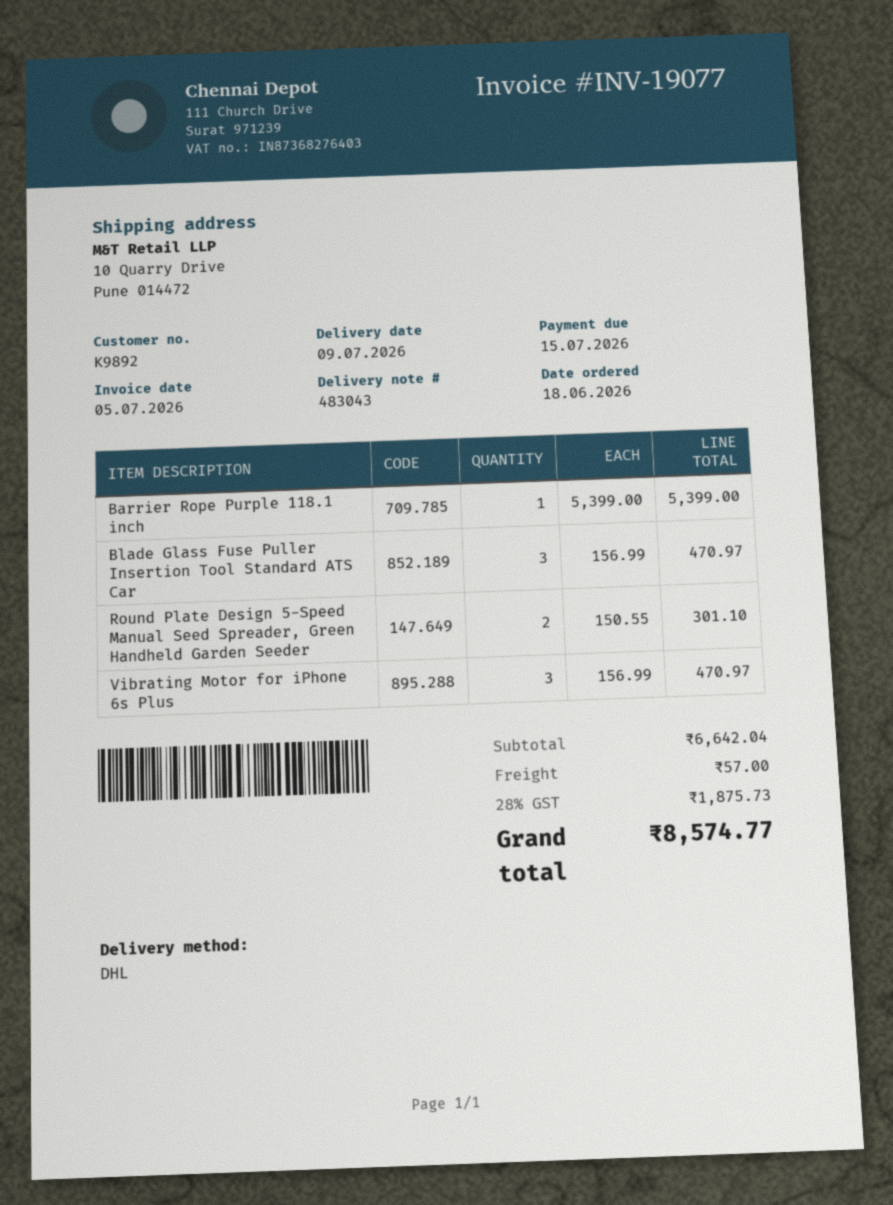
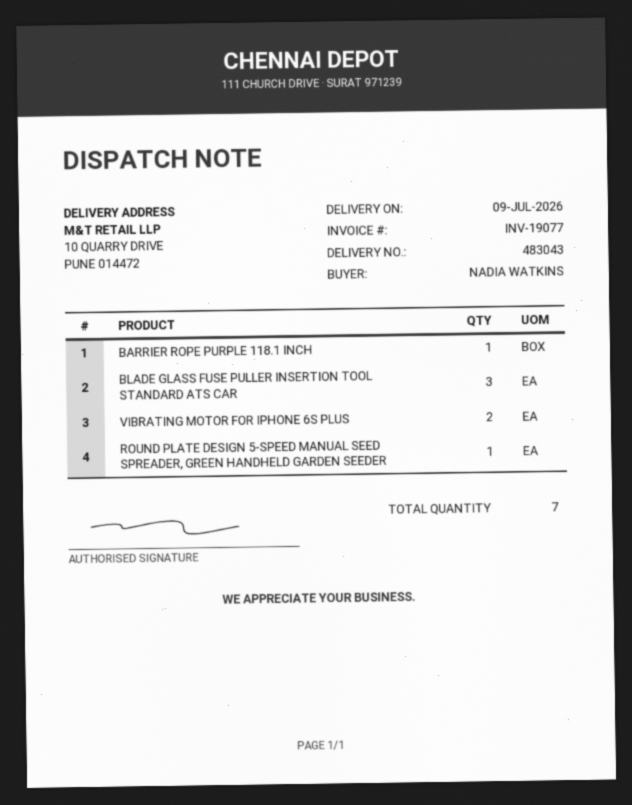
Round Plate Design 5-Speed Manual Seed Spreader, Green Handheld Garden Seeder: 2 -> 1
Vibrating Motor for iPhone 6s Plus: 3 -> 2

